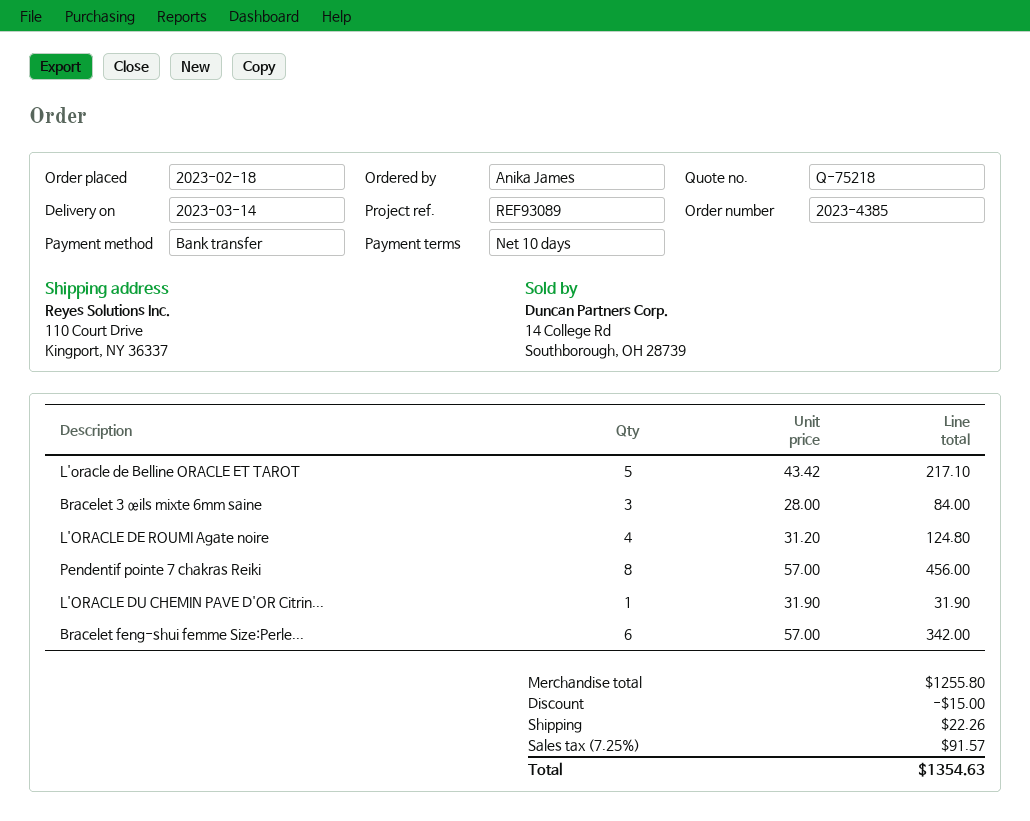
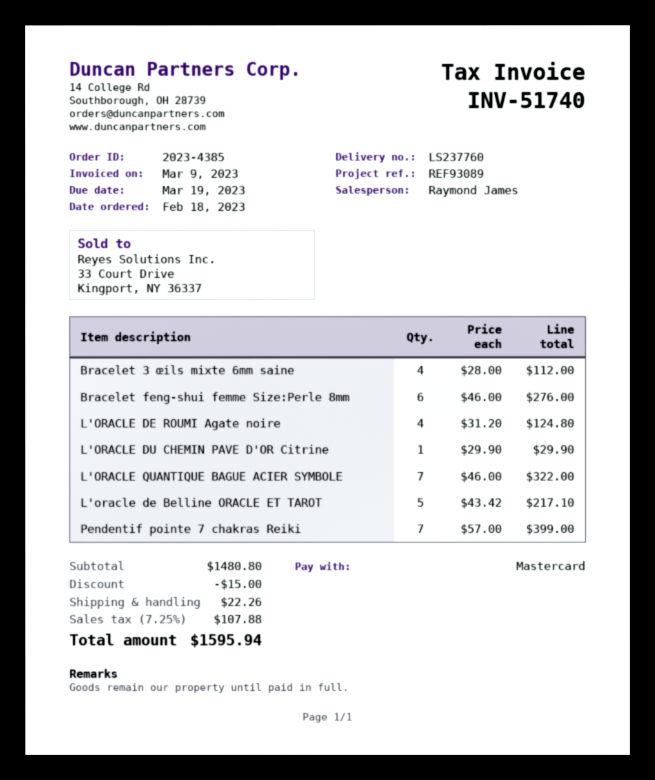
payment method: bank transfer -> Mastercard
Bracelet 3 œils mixte 6mm saine: 3 x 28.00 = 84.00 -> 4 x 28.00 = 112.00
Pendentif pointe 7 chakras Reiki: 8 x 57.00 = 456.00 -> 7 x 57.00 = 399.00
L'ORACLE DU CHEMIN PAVE D'OR Citrin...: 1 x 31.90 = 31.90 -> 1 x 29.90 = 29.90
Bracelet feng-shui femme Size:Perle...: 6 x 57.00 = 342.00 -> 6 x 46.00 = 276.00
L'ORACLE QUANTIQUE BAGUE ACIER SYMBOLE: none -> 7 x 46.00 = 322.00
subtotal: 1255.80 -> 1480.80
tax: 7.25% = 91.57 -> 7.25% = 107.88
total: 1354.63 -> 1595.94

